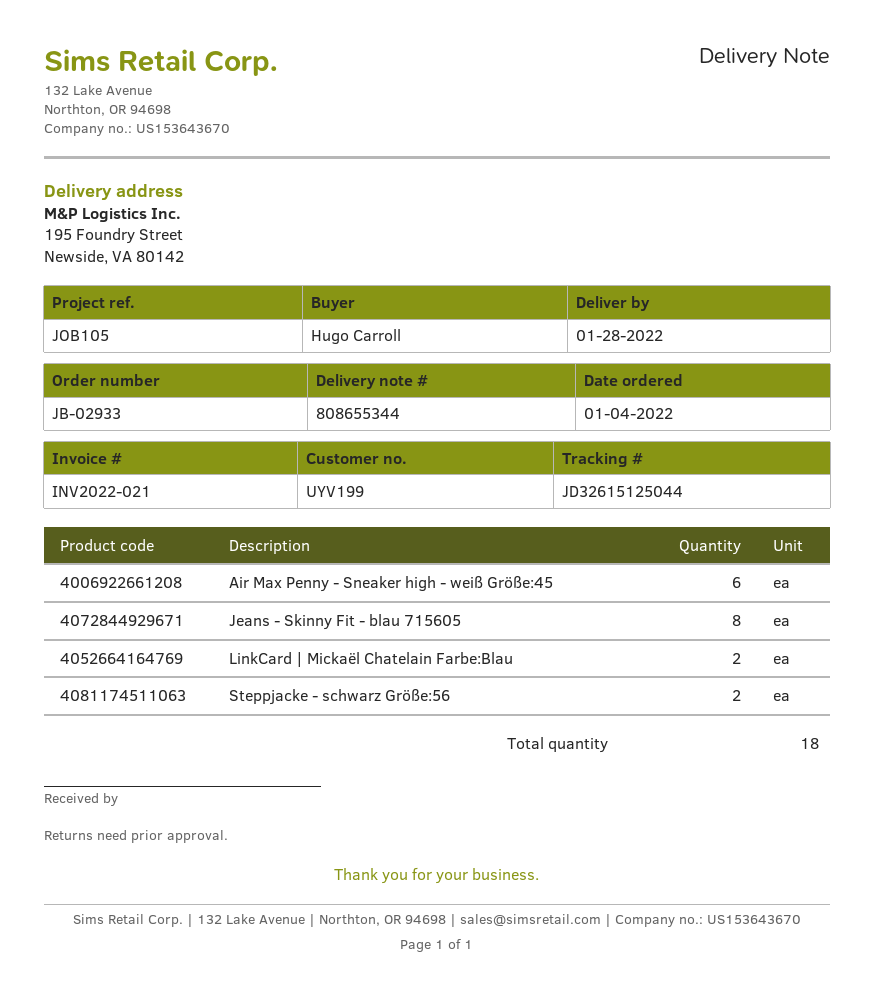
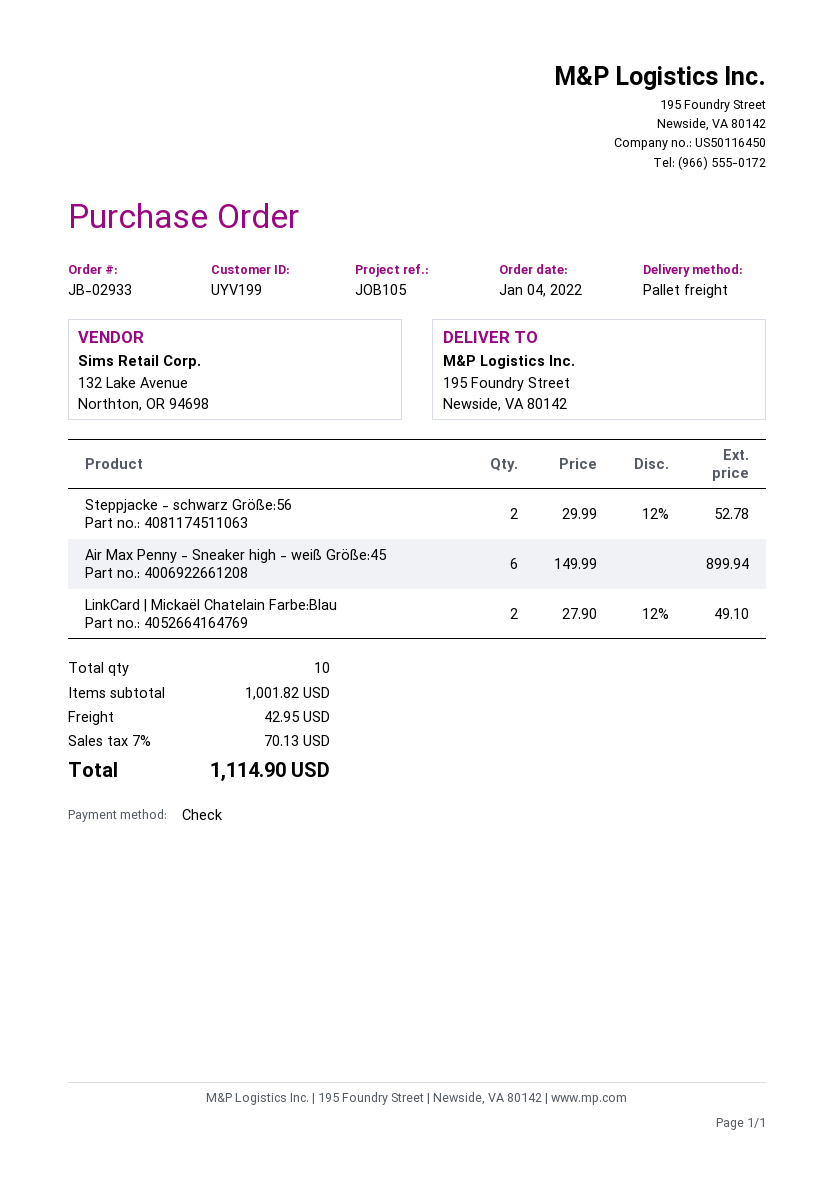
Jeans - Skinny Fit - blau 715605: 8 -> none
total quantity: 18 -> 10

